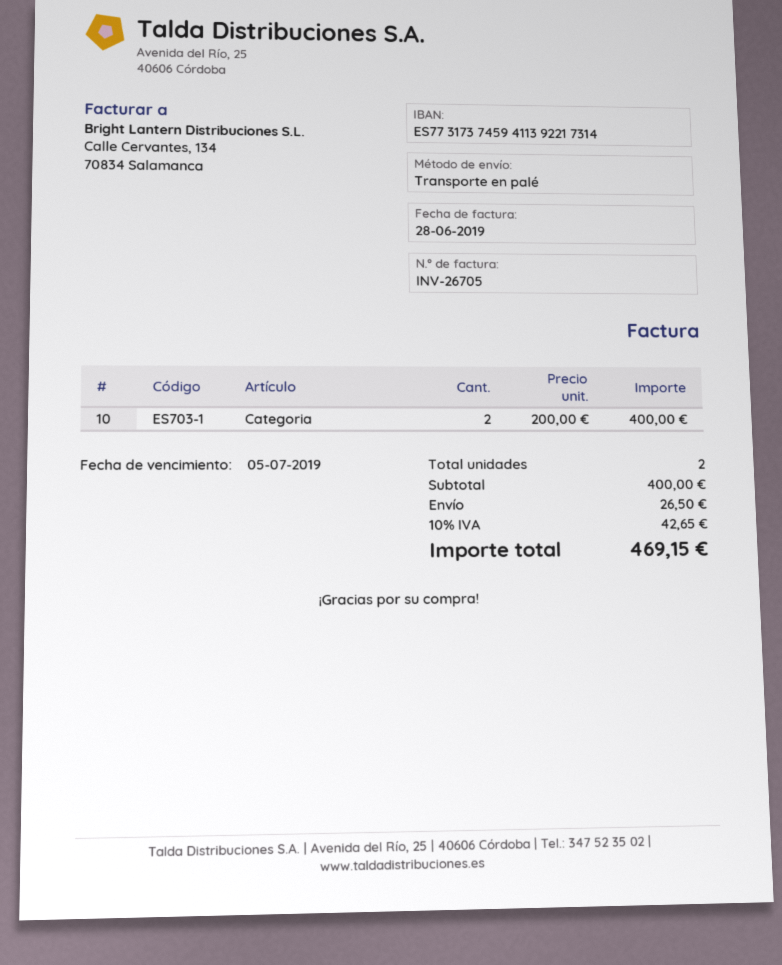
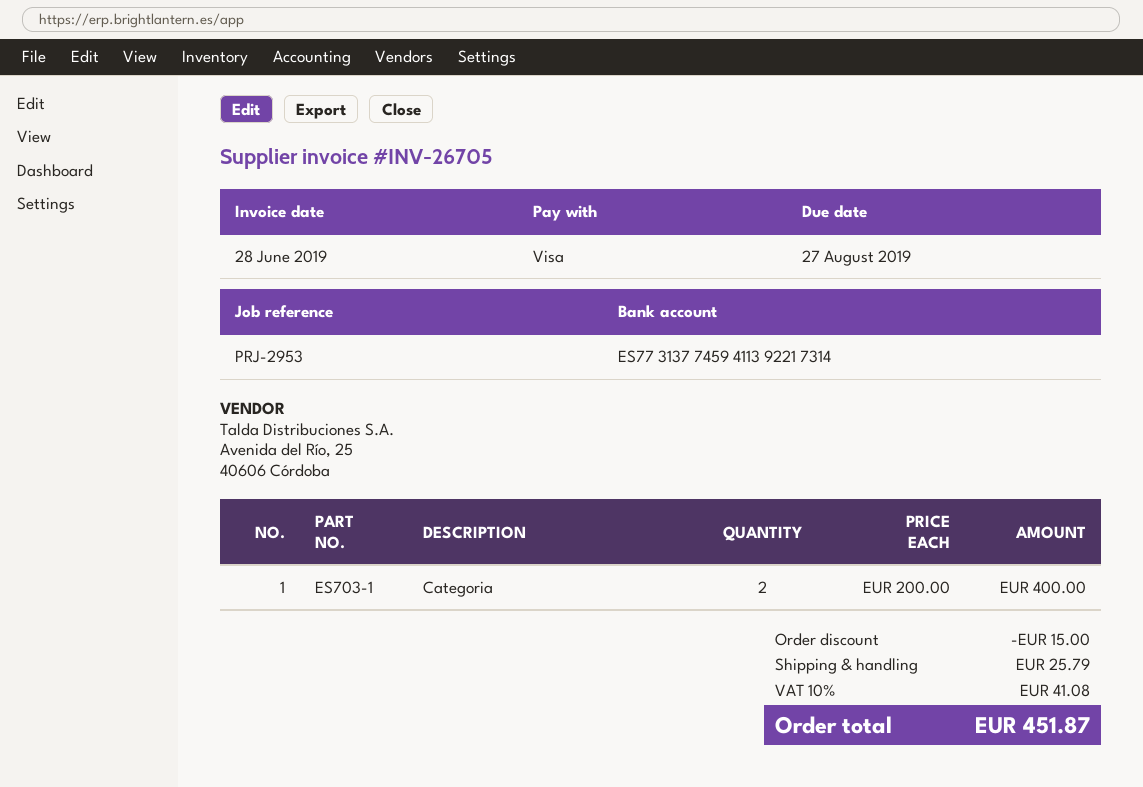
due date: 2019-07-05 -> 2019-08-27
bank account: ES7731737459411392217314 -> ES7731377459411392217314
discount: none -> 15.00
shipping: 26.50 -> 25.79
tax: 10% = 42.65 -> 10% = 41.08
total: 469.15 -> 451.87

